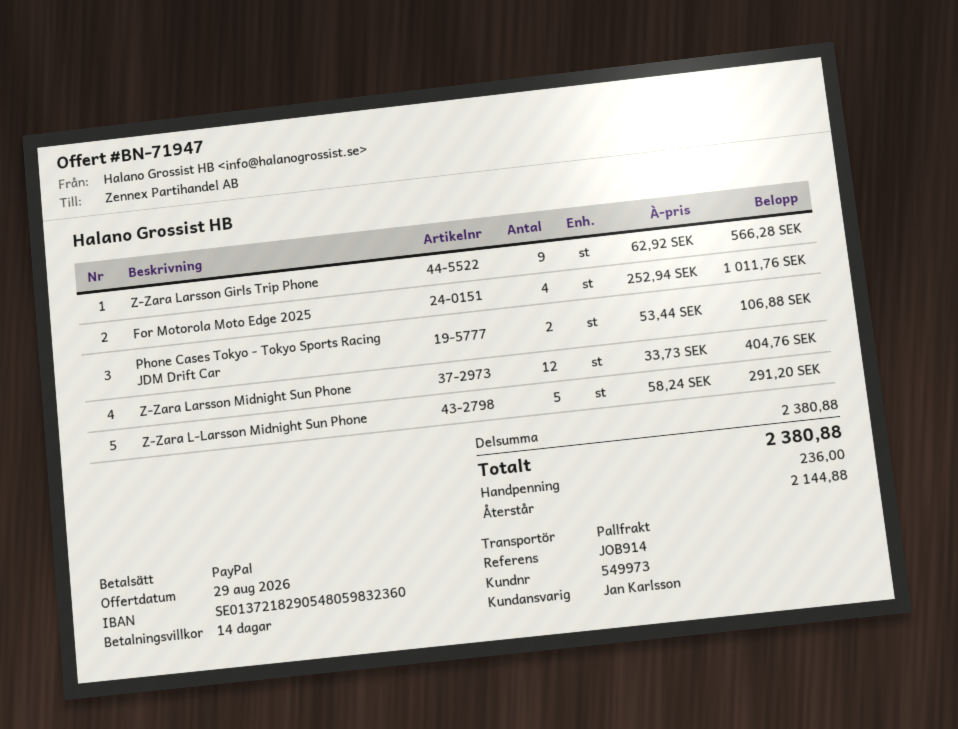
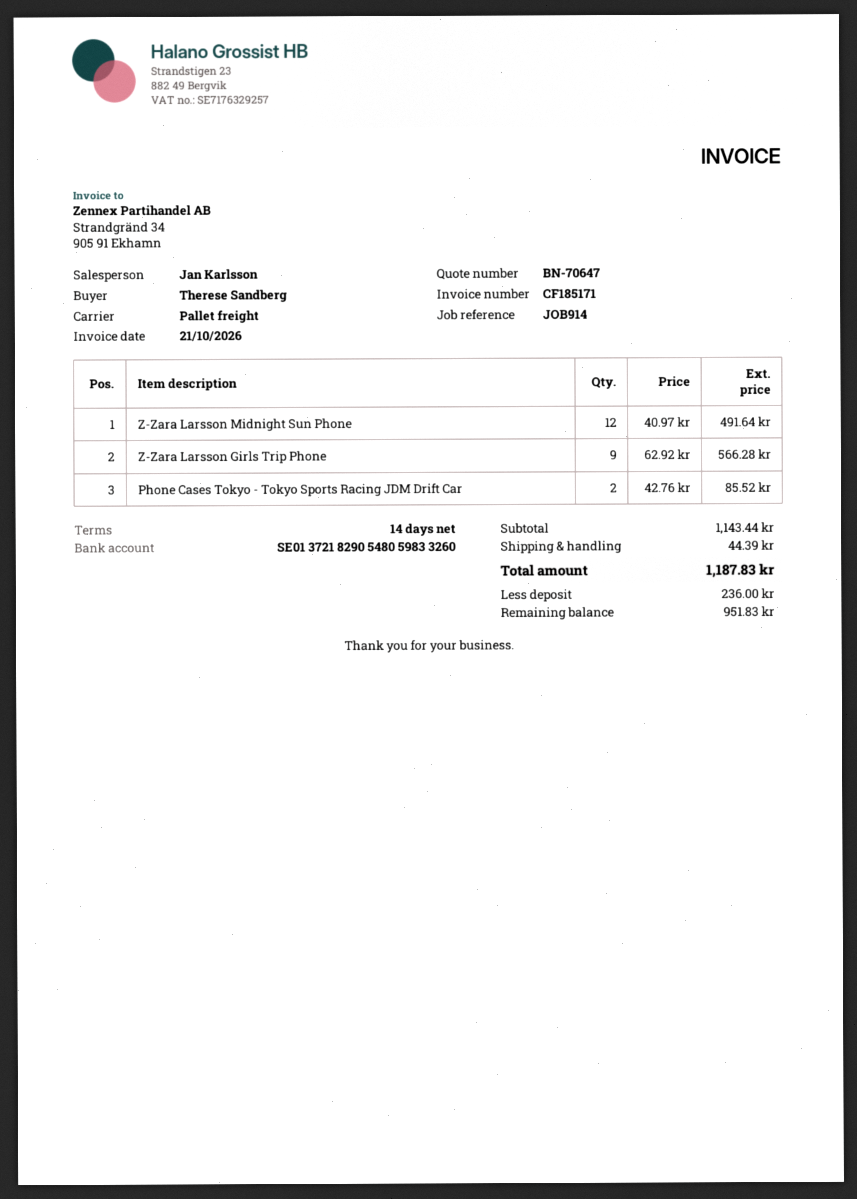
quote number: BN-71947 -> BN-70647
bank account: SE0137218290548059832360 -> SE0137218290548059833260
For Motorola Moto Edge 2025: 4 x 252.94 = 1011.76 -> none
Phone Cases Tokyo - Tokyo Sports Racing JDM Drift Car: 2 x 53.44 = 106.88 -> 2 x 42.76 = 85.52
Z-Zara Larsson Midnight Sun Phone: 12 x 33.73 = 404.76 -> 12 x 40.97 = 491.64
Z-Zara L-Larsson Midnight Sun Phone: 5 x 58.24 = 291.20 -> none
subtotal: 2380.88 -> 1143.44
shipping: none -> 44.39
total: 2380.88 -> 1187.83
balance: 2144.88 -> 951.83

